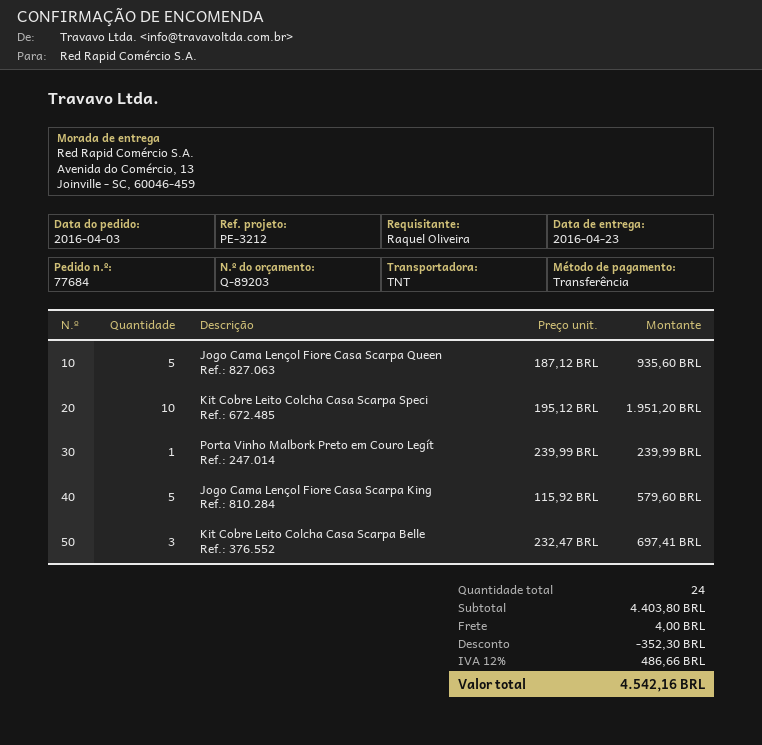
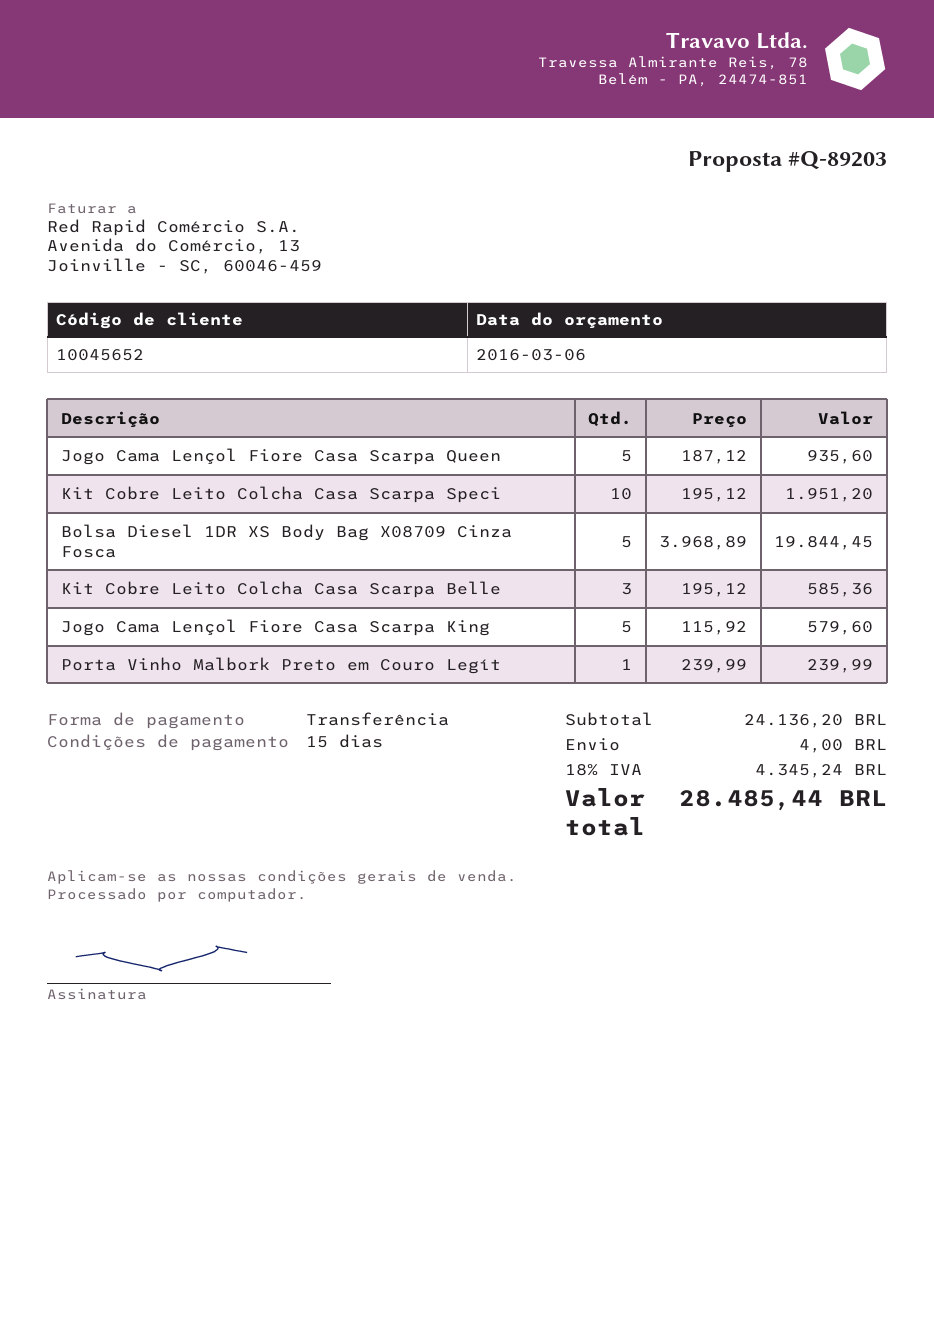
Kit Cobre Leito Colcha Casa Scarpa Belle: 3 x 232.47 = 697.41 -> 3 x 195.12 = 585.36
Bolsa Diesel 1DR XS Body Bag X08709 Cinza Fosca: none -> 5 x 3968.89 = 19844.45
subtotal: 4403.80 -> 24136.20
discount: 352.30 -> none
tax: 12% = 486.66 -> 18% = 4345.24
total: 4542.16 -> 28485.44

